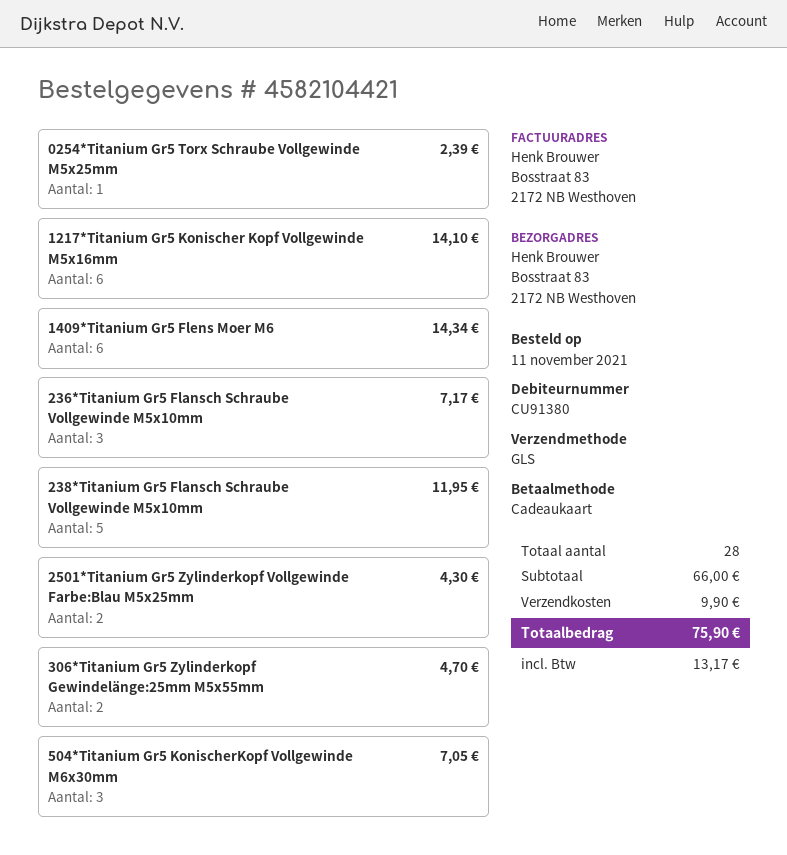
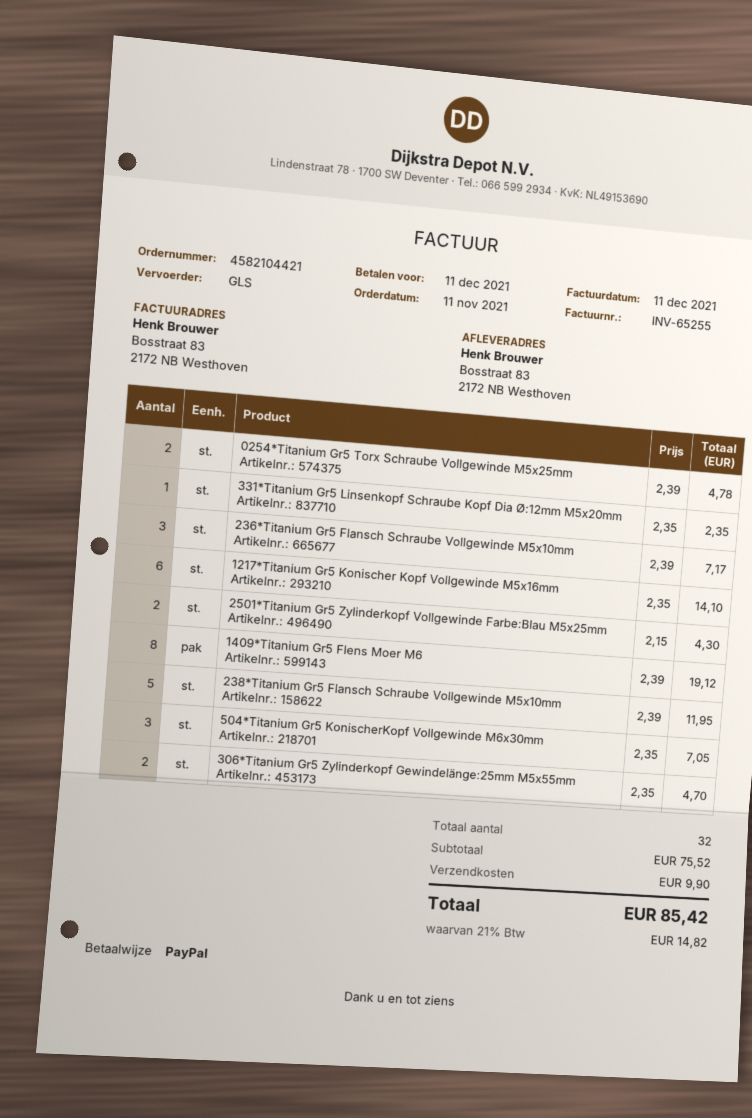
payment method: gift card -> PayPal
0254*Titanium Gr5 Torx Schraube Vollgewinde M5x25mm: 1 for 2.39 -> 2 for 4.78
1409*Titanium Gr5 Flens Moer M6: 6 for 14.34 -> 8 for 19.12
331*Titanium Gr5 Linsenkopf Schraube Kopf Dia Ø:12mm M5x20mm: none -> 1 for 2.35
total quantity: 28 -> 32
subtotal: 66.00 -> 75.52
tax: 13.17 -> 14.82
total: 75.90 -> 85.42

